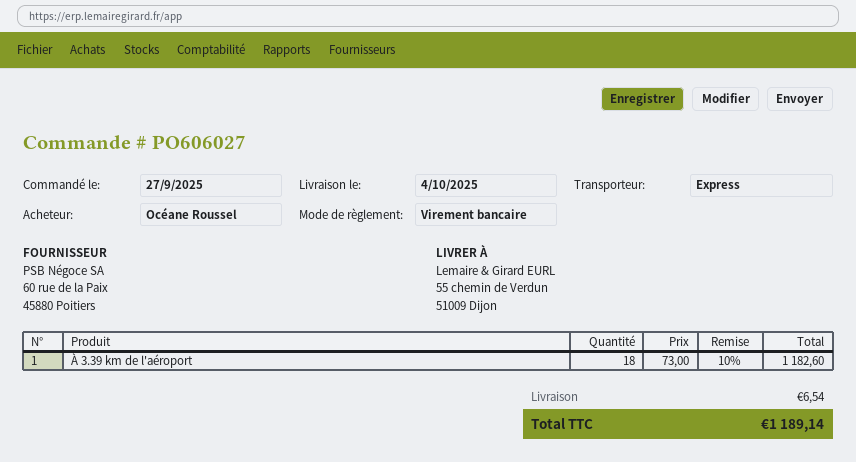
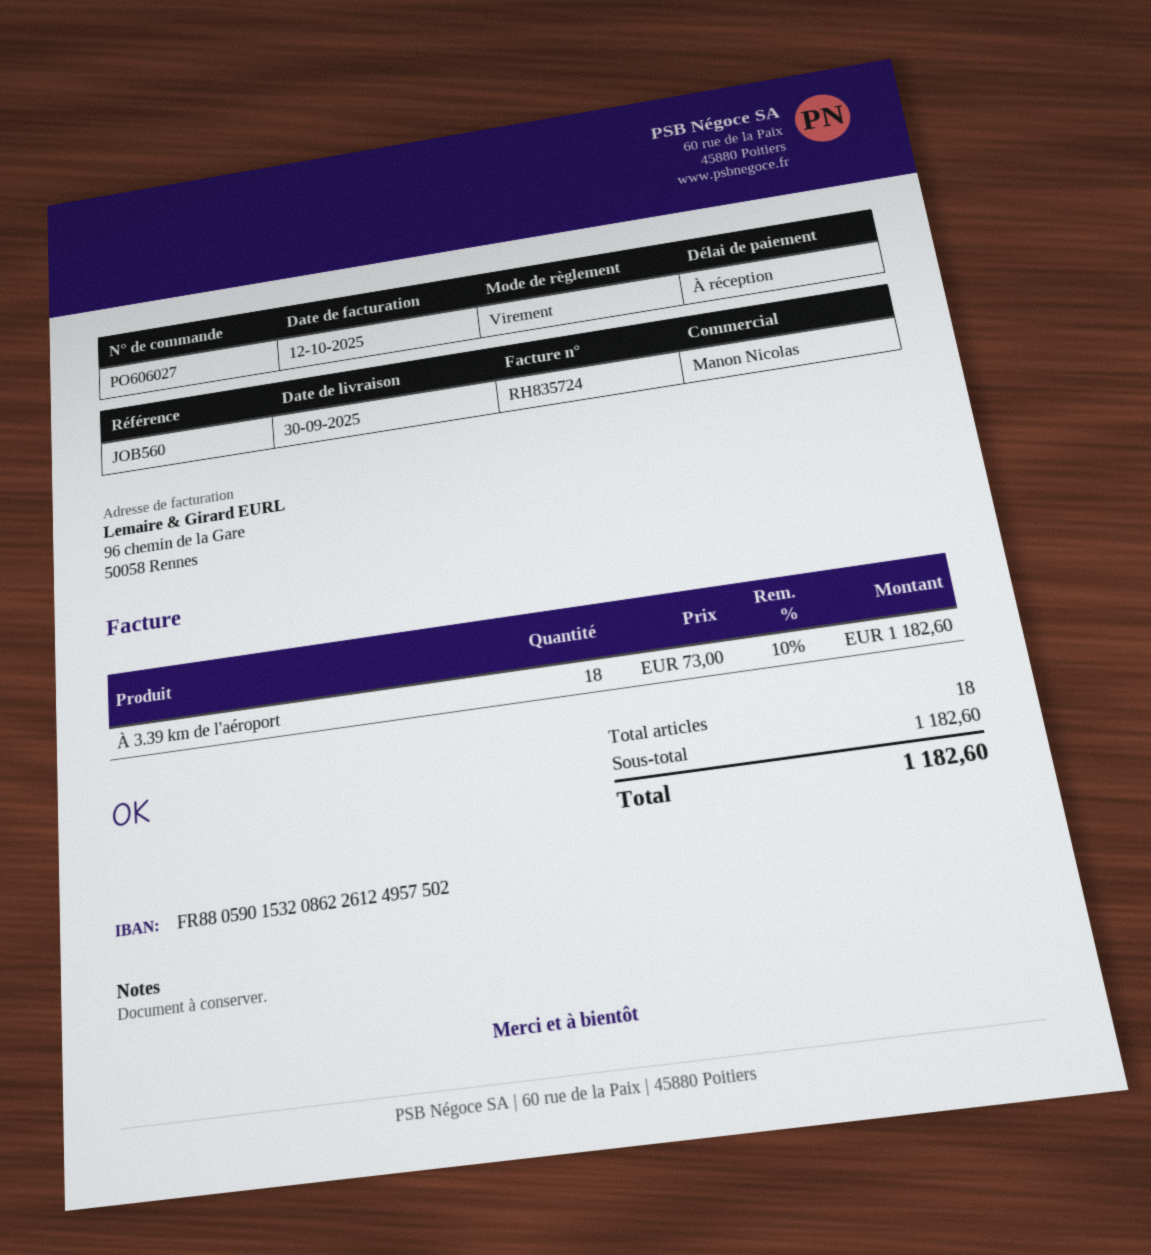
delivery date: 2025-10-04 -> 2025-09-30
shipping: 6.54 -> none
total: 1189.14 -> 1182.60

